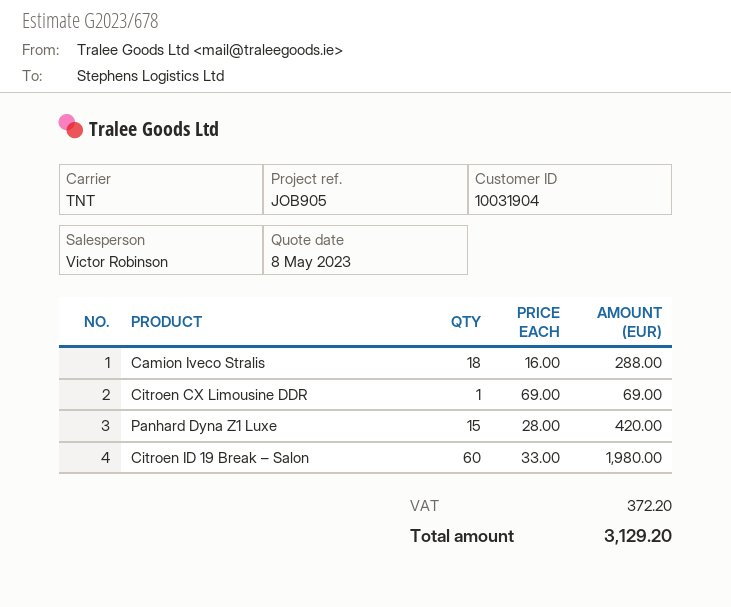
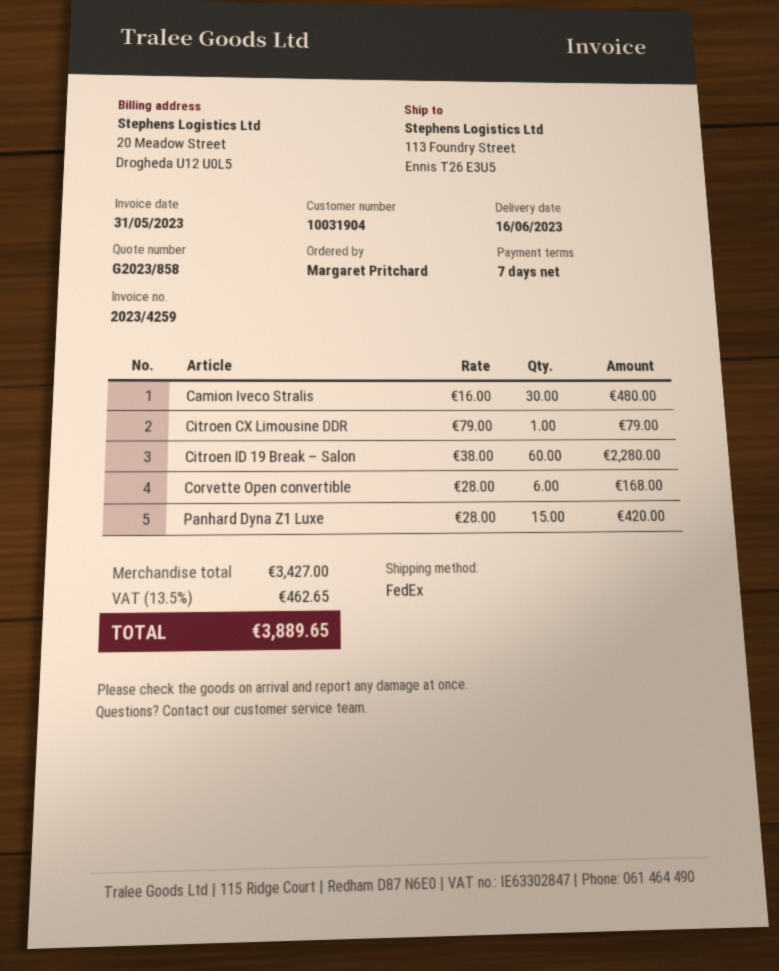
quote number: G2023/678 -> G2023/858
shipping method: TNT -> FedEx
Camion Iveco Stralis: 18 x 16.00 = 288.00 -> 30 x 16.00 = 480.00
Citroen CX Limousine DDR: 1 x 69.00 = 69.00 -> 1 x 79.00 = 79.00
Citroen ID 19 Break – Salon: 60 x 33.00 = 1980.00 -> 60 x 38.00 = 2280.00
Corvette Open convertible: none -> 6 x 28.00 = 168.00
tax: 372.20 -> 462.65
total: 3129.20 -> 3889.65

